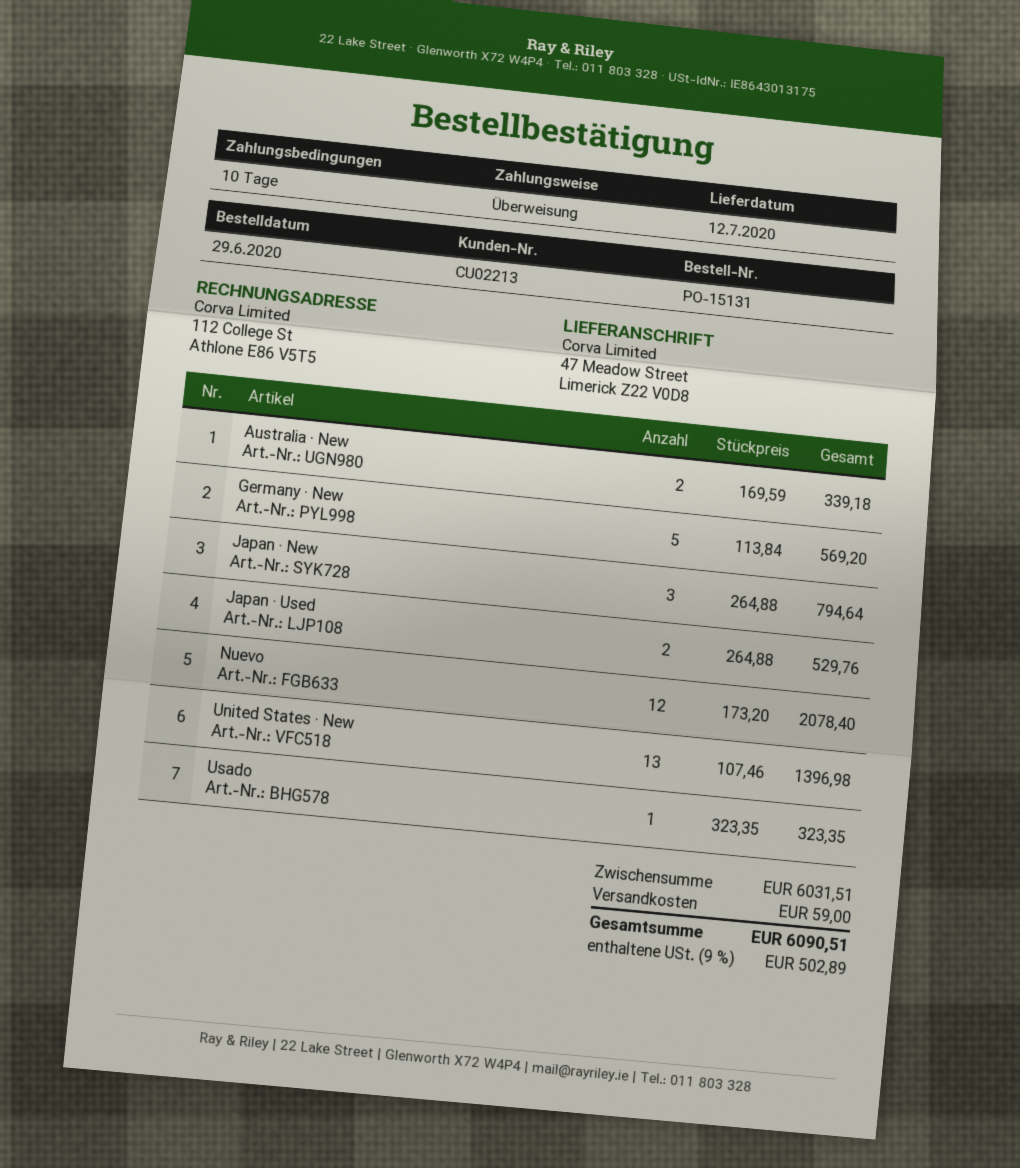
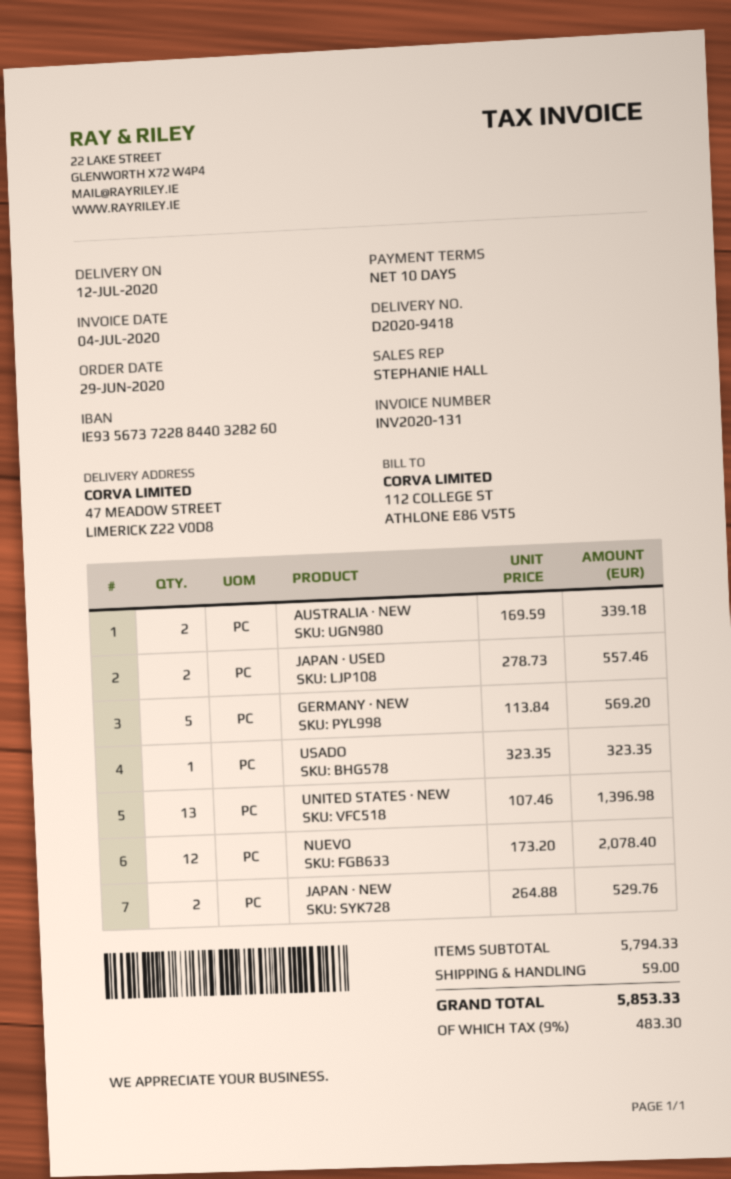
Japan · New: 3 x 264.88 = 794.64 -> 2 x 264.88 = 529.76
Japan · Used: 2 x 264.88 = 529.76 -> 2 x 278.73 = 557.46
subtotal: 6031.51 -> 5794.33
tax: 9% = 502.89 -> 9% = 483.30
total: 6090.51 -> 5853.33

